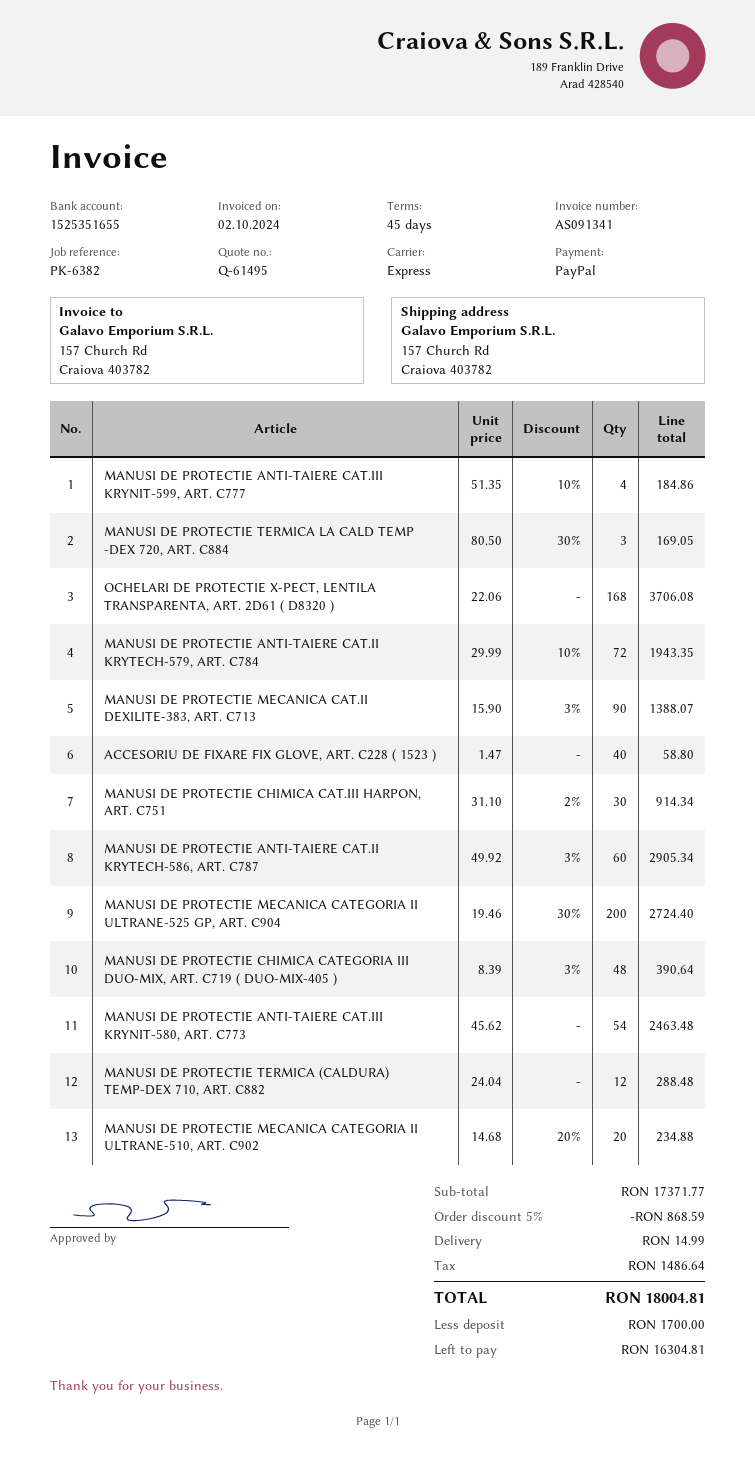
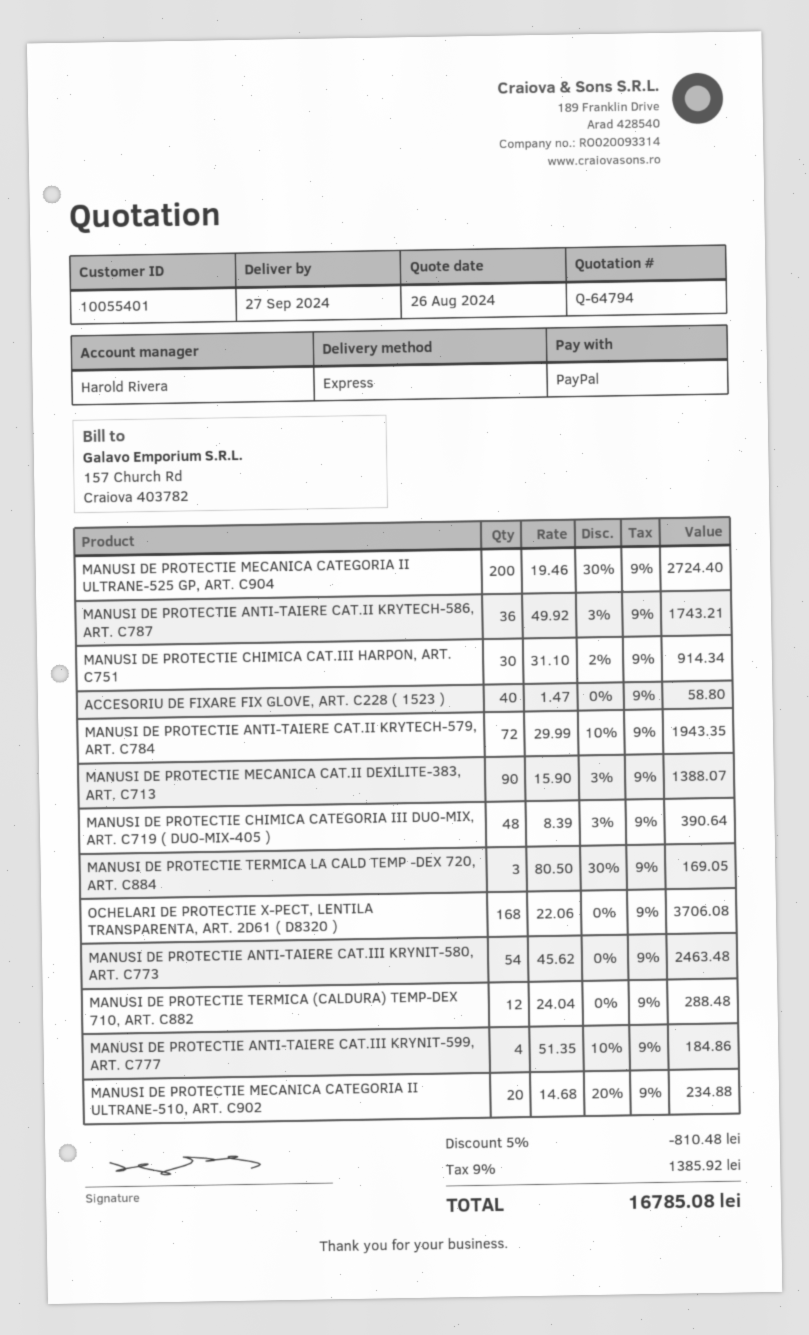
quote number: Q-61495 -> Q-64794
MANUSI DE PROTECTIE ANTI-TAIERE CAT.II KRYTECH-586, ART. C787: 60 x 49.92 - 3% = 2905.34 -> 36 x 49.92 - 3% = 1743.21
discount: 5% = 868.59 -> 5% = 810.48
shipping: 14.99 -> none
tax: 1486.64 -> 1385.92
total: 18004.81 -> 16785.08

